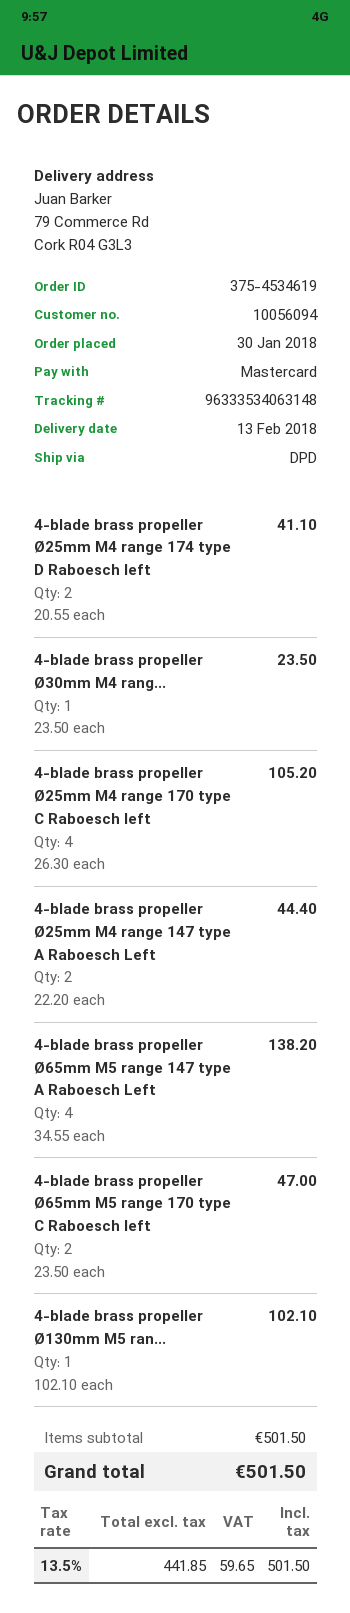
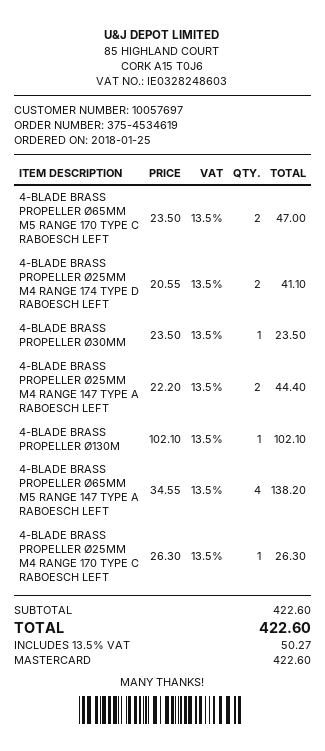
order date: 2018-01-30 -> 2018-01-25
customer number: 10056094 -> 10057697
4-blade brass propeller Ø25mm M4 range 170 type C Raboesch left: 4 x 26.30 = 105.20 -> 1 x 26.30 = 26.30
subtotal: 501.50 -> 422.60
tax: 13.5% = 59.65 -> 13.5% = 50.27
total: 501.50 -> 422.60

